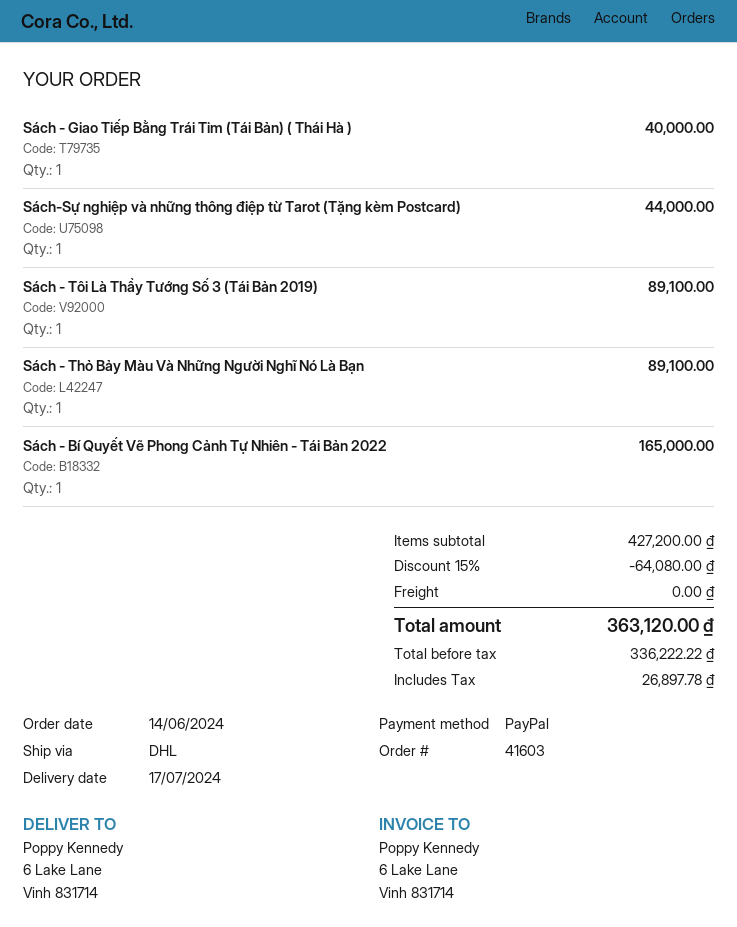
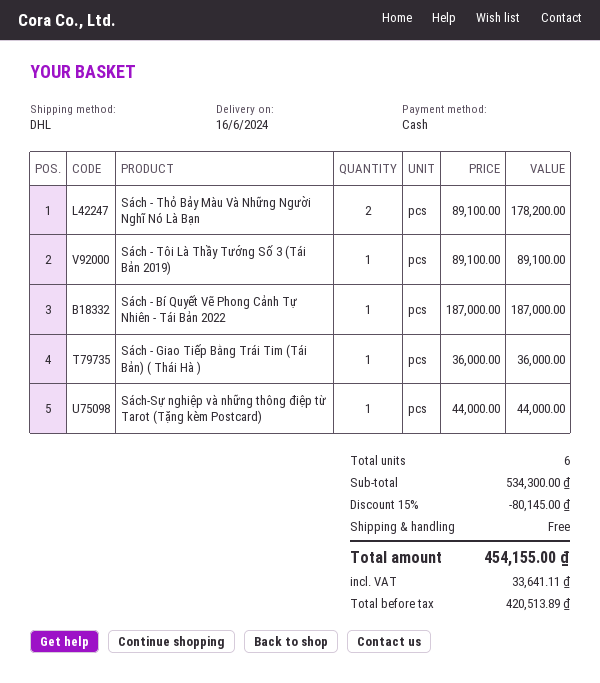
delivery date: 2024-07-17 -> 2024-06-16
payment method: PayPal -> cash
Sách - Giao Tiếp Bằng Trái Tim (Tái Bản) ( Thái Hà ): 1 for 40000.00 -> 1 for 36000.00
Sách - Thỏ Bảy Màu Và Những Người Nghĩ Nó Là Bạn: 1 for 89100.00 -> 2 for 178200.00
Sách - Bí Quyết Vẽ Phong Cảnh Tự Nhiên - Tái Bản 2022: 1 for 165000.00 -> 1 for 187000.00
subtotal: 427200.00 -> 534300.00
discount: 15% = 64080.00 -> 15% = 80145.00
net: 336222.22 -> 420513.89
tax: 26897.78 -> 33641.11
total: 363120.00 -> 454155.00

